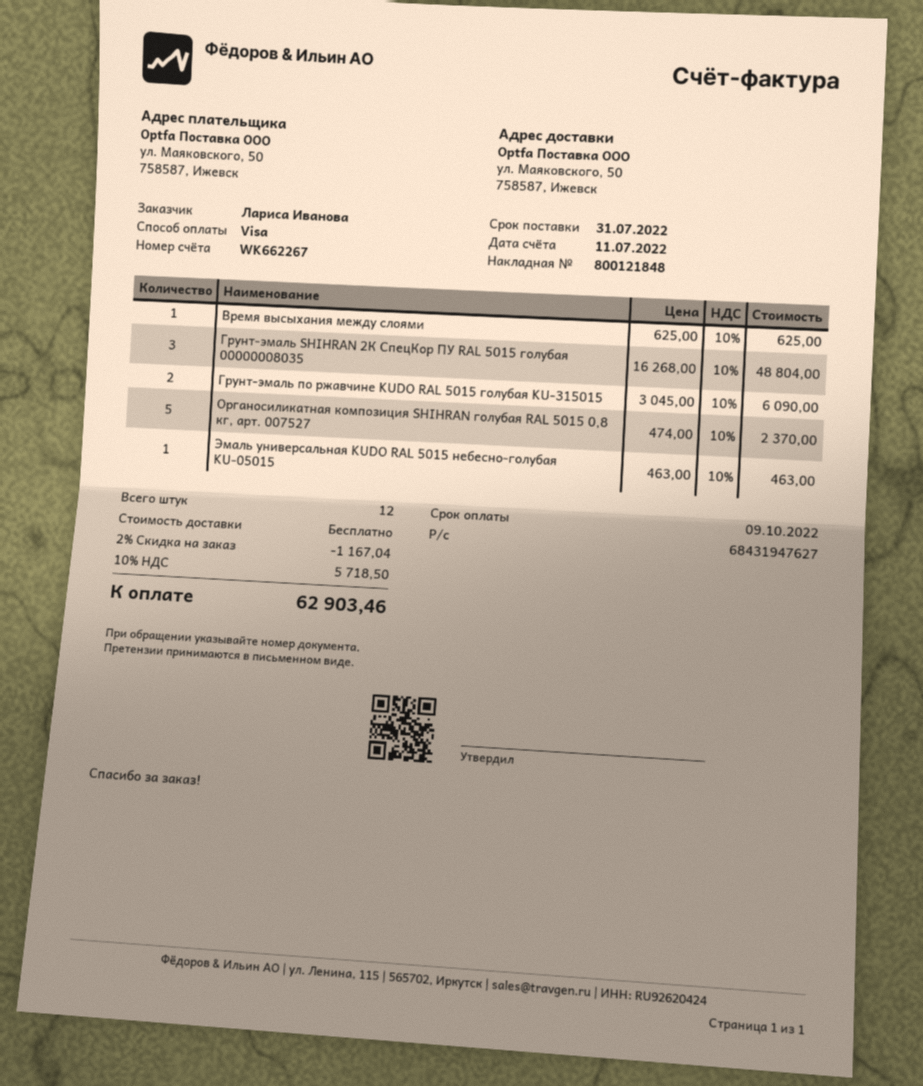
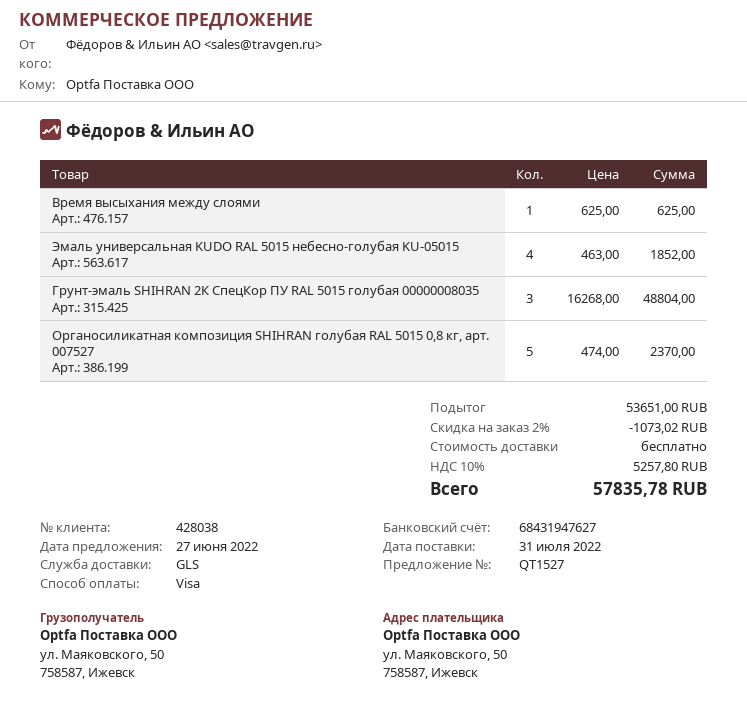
Грунт-эмаль по ржавчине KUDO RAL 5015 голубая KU-315015: 2 x 3045.00 = 6090.00 -> none
Эмаль универсальная KUDO RAL 5015 небесно-голубая KU-05015: 1 x 463.00 = 463.00 -> 4 x 463.00 = 1852.00
discount: 2% = 1167.04 -> 2% = 1073.02
tax: 10% = 5718.50 -> 10% = 5257.80
total: 62903.46 -> 57835.78

